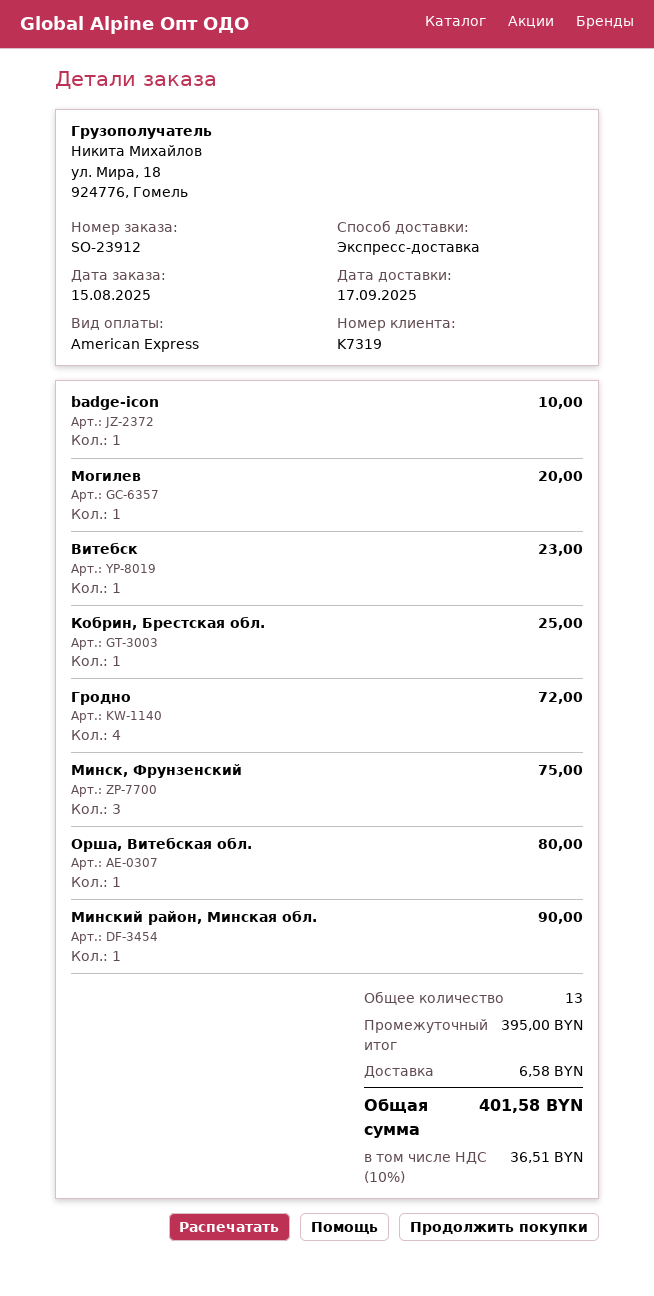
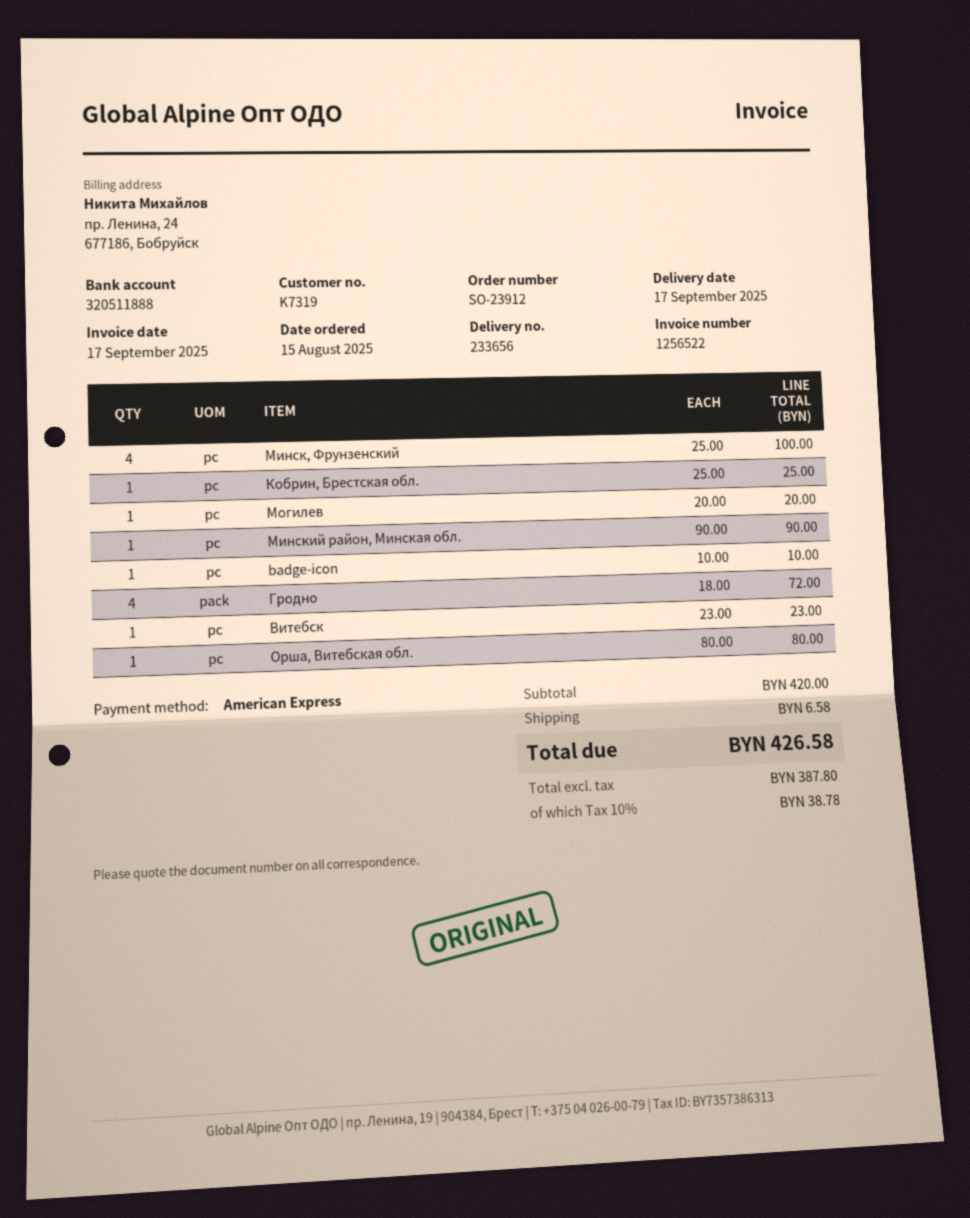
Минск, Фрунзенский: 3 for 75.00 -> 4 for 100.00
subtotal: 395.00 -> 420.00
tax: 10% = 36.51 -> 10% = 38.78
total: 401.58 -> 426.58

